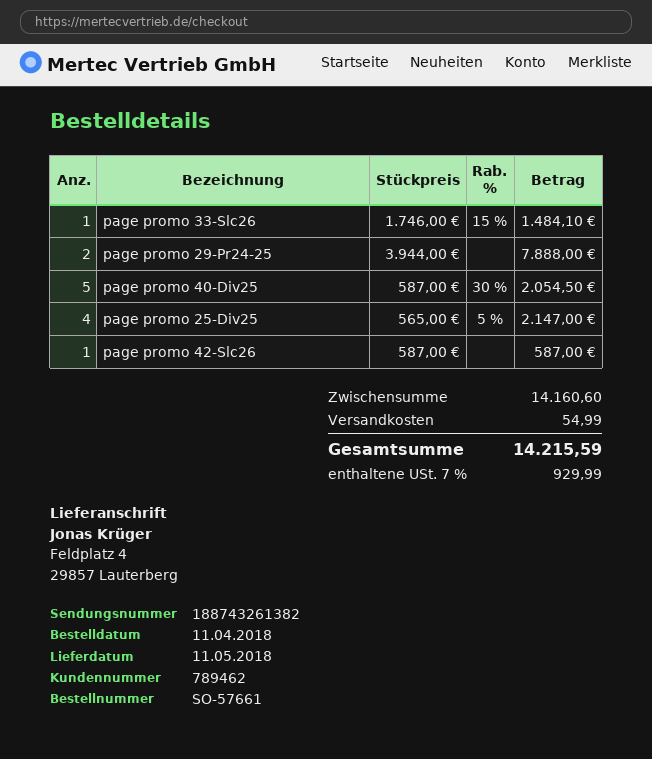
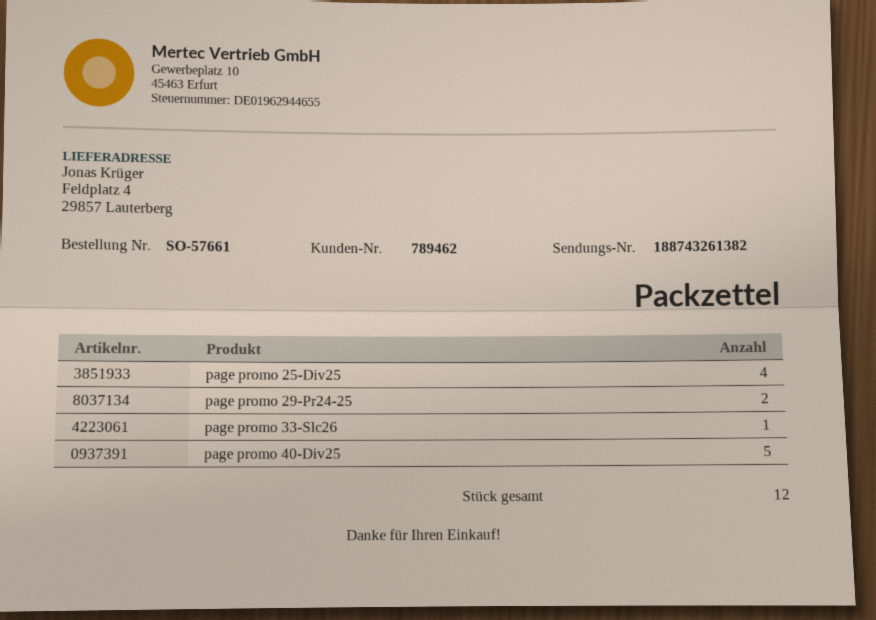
page promo 42-Slc26: 1 -> none

